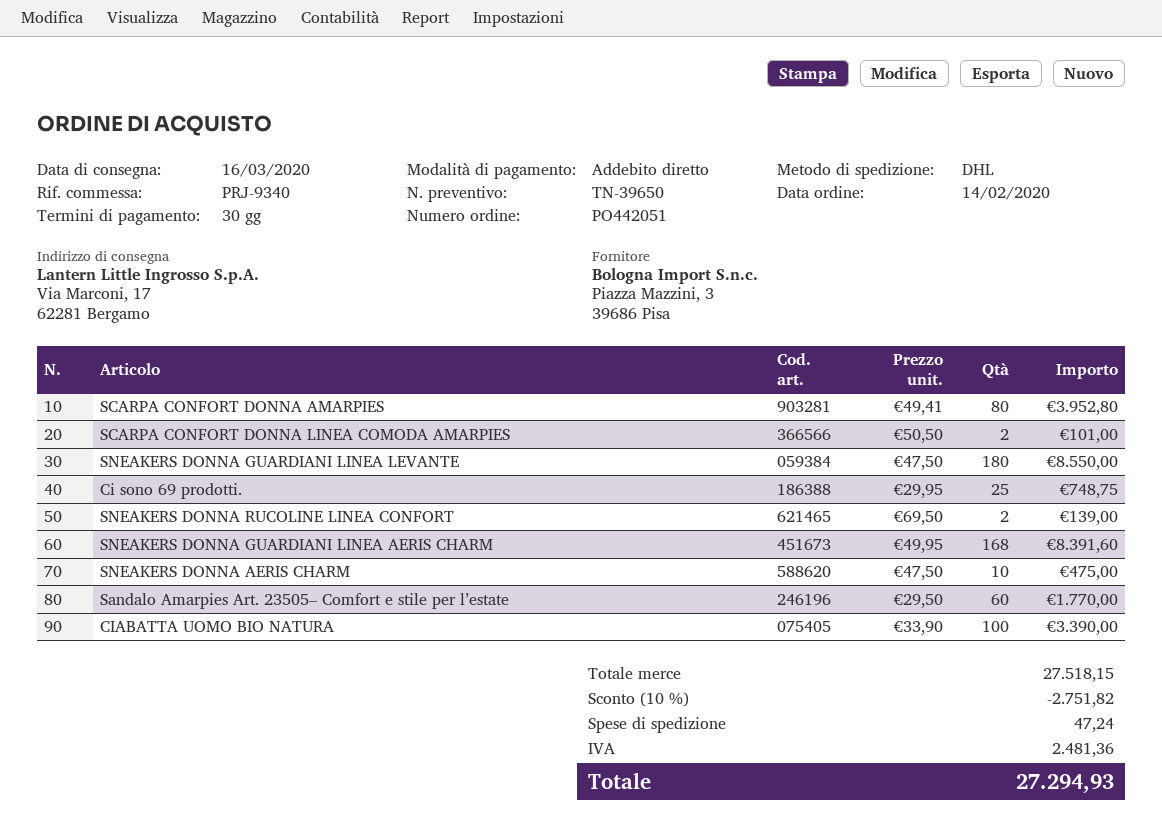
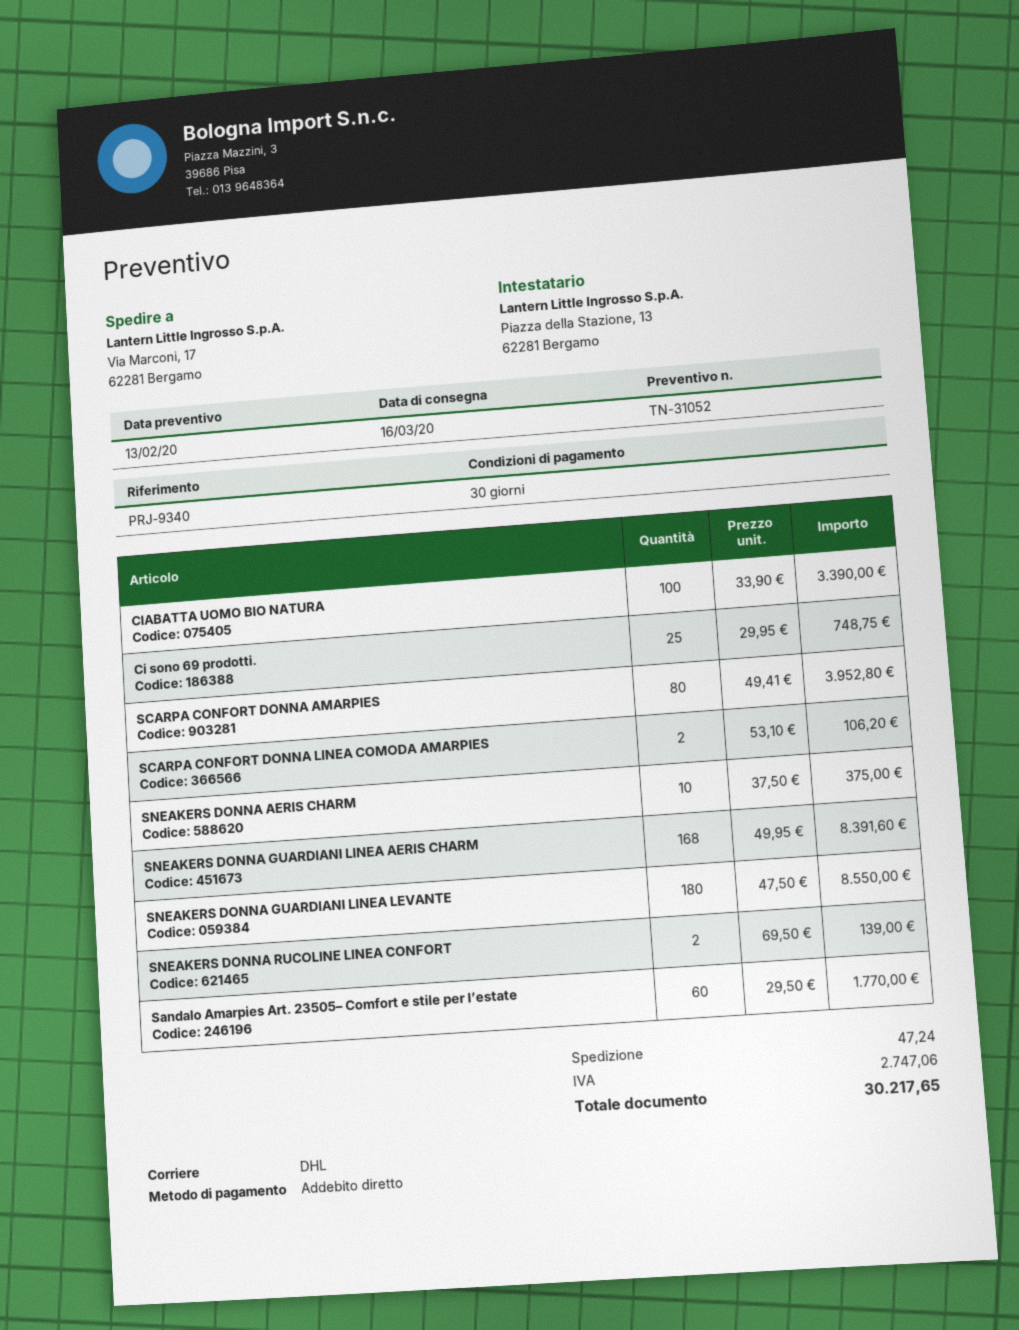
quote number: TN-39650 -> TN-31052
SCARPA CONFORT DONNA LINEA COMODA AMARPIES: 2 x 50.50 = 101.00 -> 2 x 53.10 = 106.20
SNEAKERS DONNA AERIS CHARM: 10 x 47.50 = 475.00 -> 10 x 37.50 = 375.00
discount: 10% = 2751.82 -> none
tax: 2481.36 -> 2747.06
total: 27294.93 -> 30217.65

